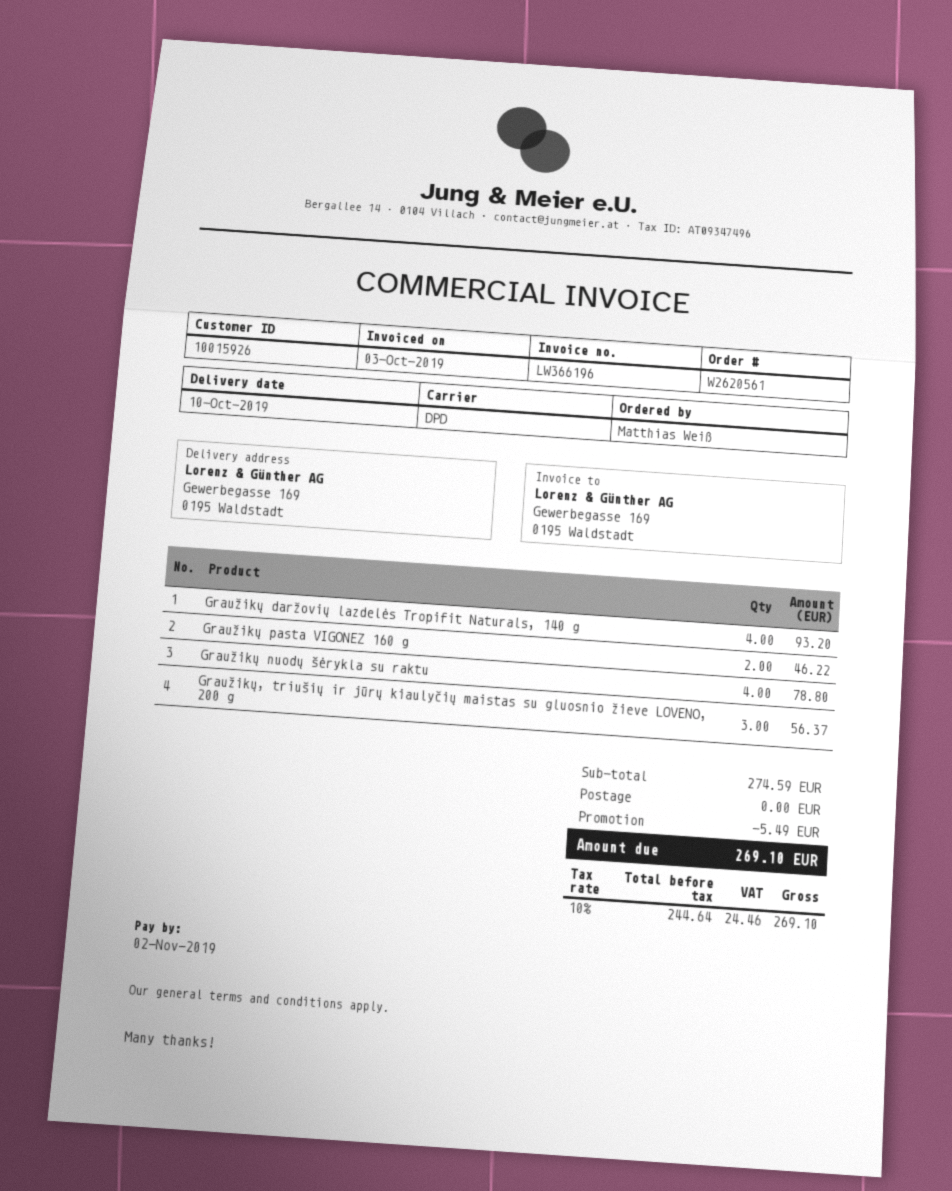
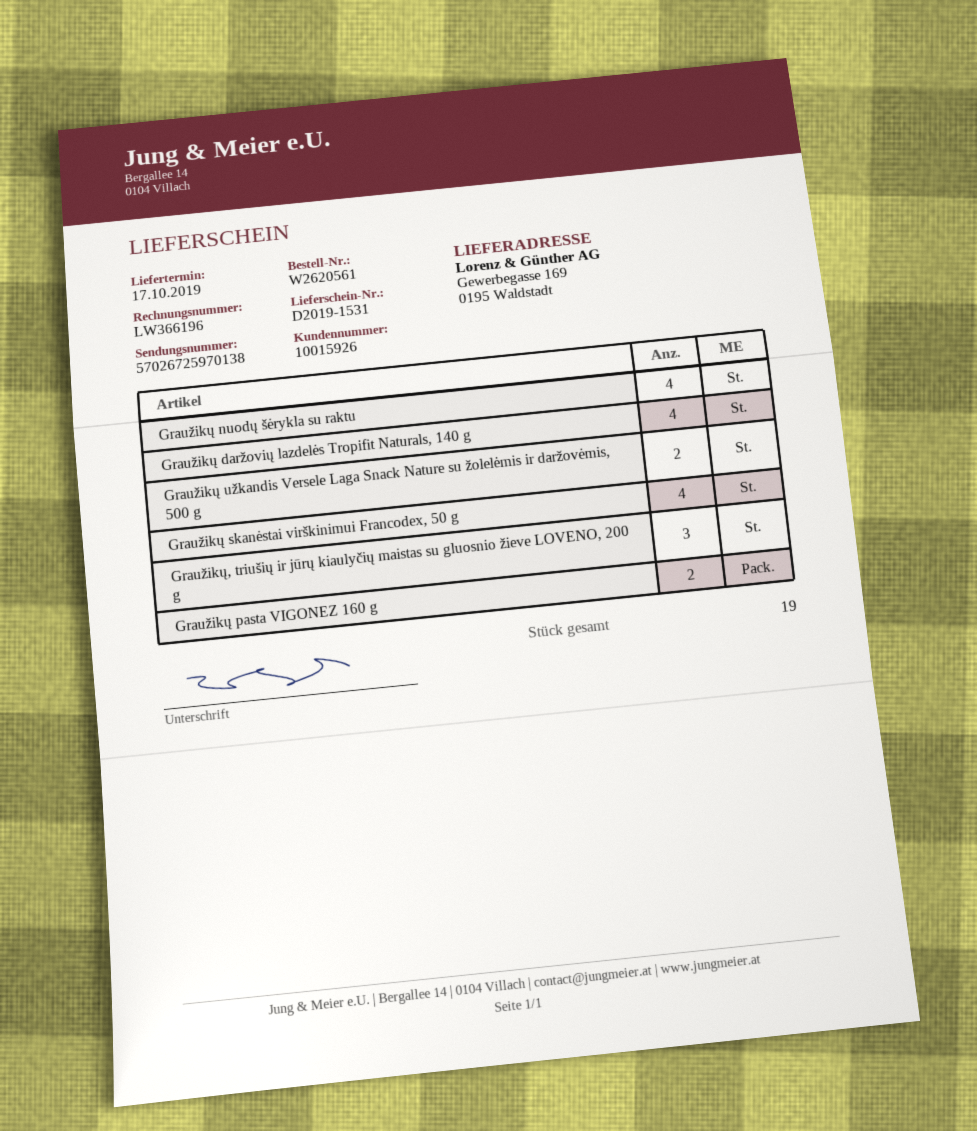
delivery date: 2019-10-10 -> 2019-10-17
Graužikų užkandis Versele Laga Snack Nature su žolelėmis ir daržovėmis, 500 g: none -> 2
Graužikų skanėstai virškinimui Francodex, 50 g: none -> 4

